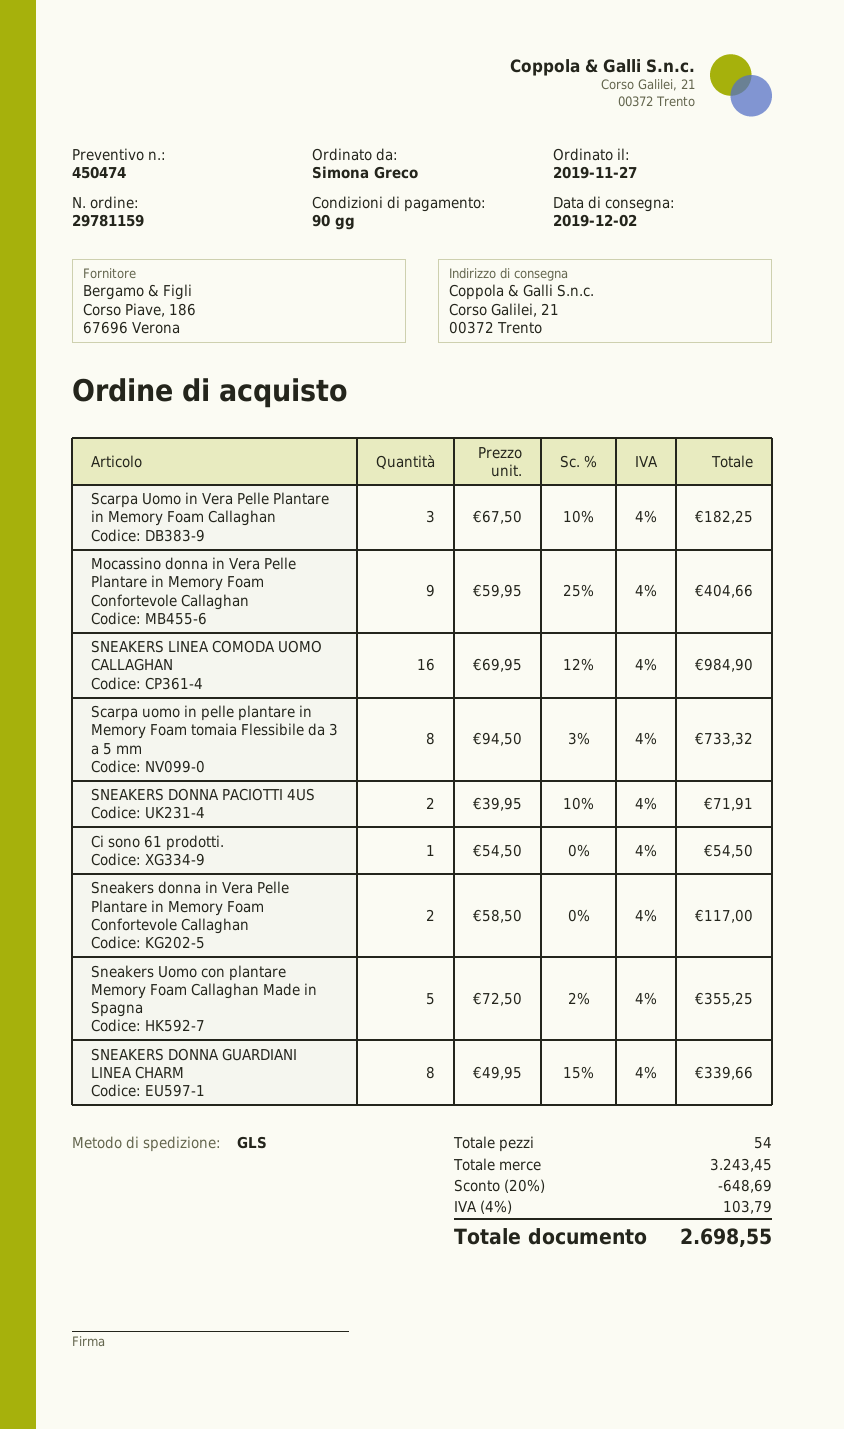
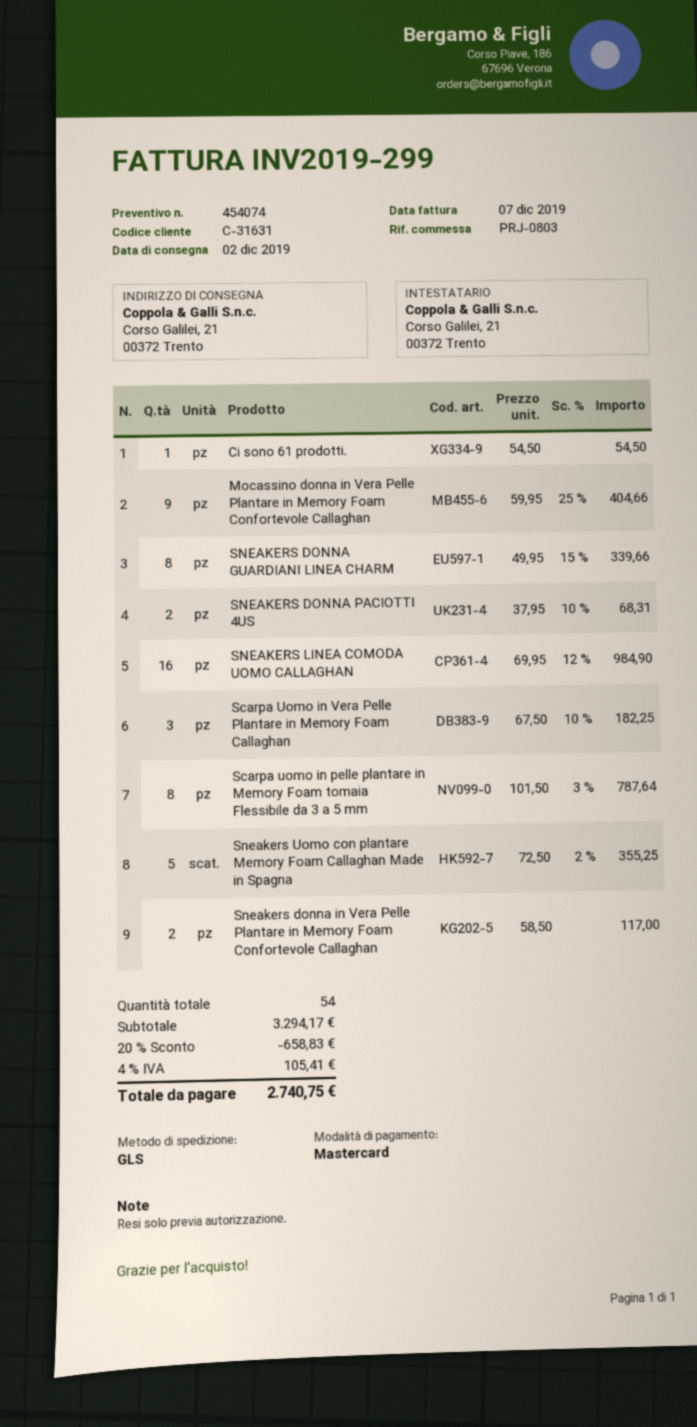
quote number: 450474 -> 454074
Scarpa uomo in pelle plantare in Memory Foam tomaia Flessibile da 3 a 5 mm: 8 x 94.50 - 3% = 733.32 -> 8 x 101.50 - 3% = 787.64
SNEAKERS DONNA PACIOTTI 4US: 2 x 39.95 - 10% = 71.91 -> 2 x 37.95 - 10% = 68.31
subtotal: 3243.45 -> 3294.17
discount: 20% = 648.69 -> 20% = 658.83
tax: 4% = 103.79 -> 4% = 105.41
total: 2698.55 -> 2740.75

